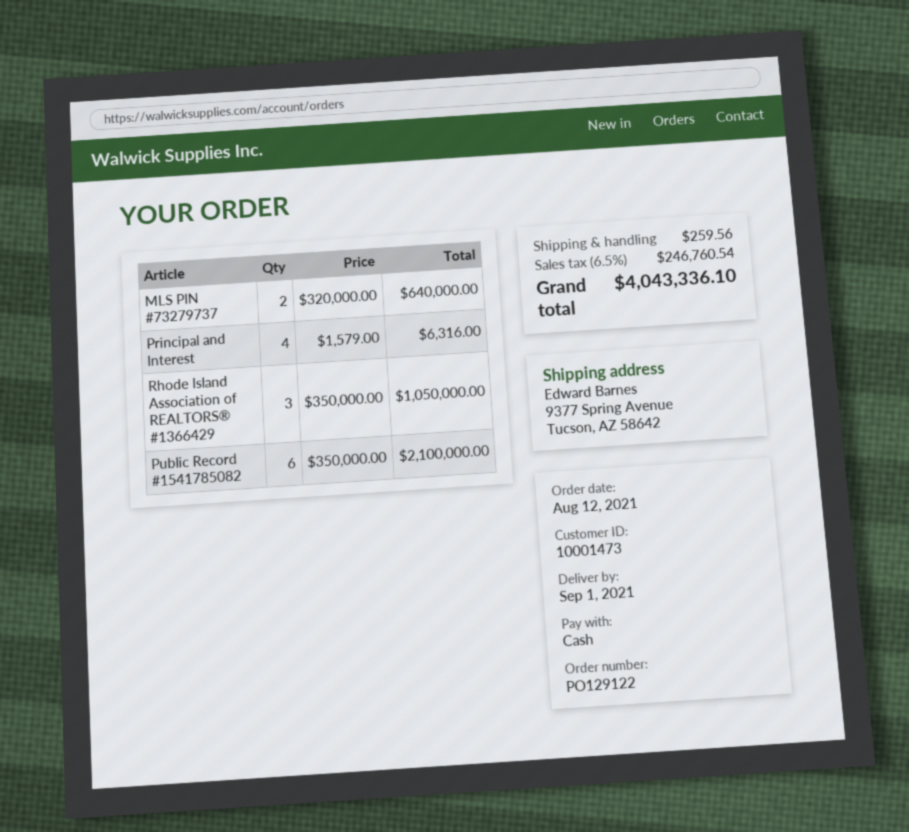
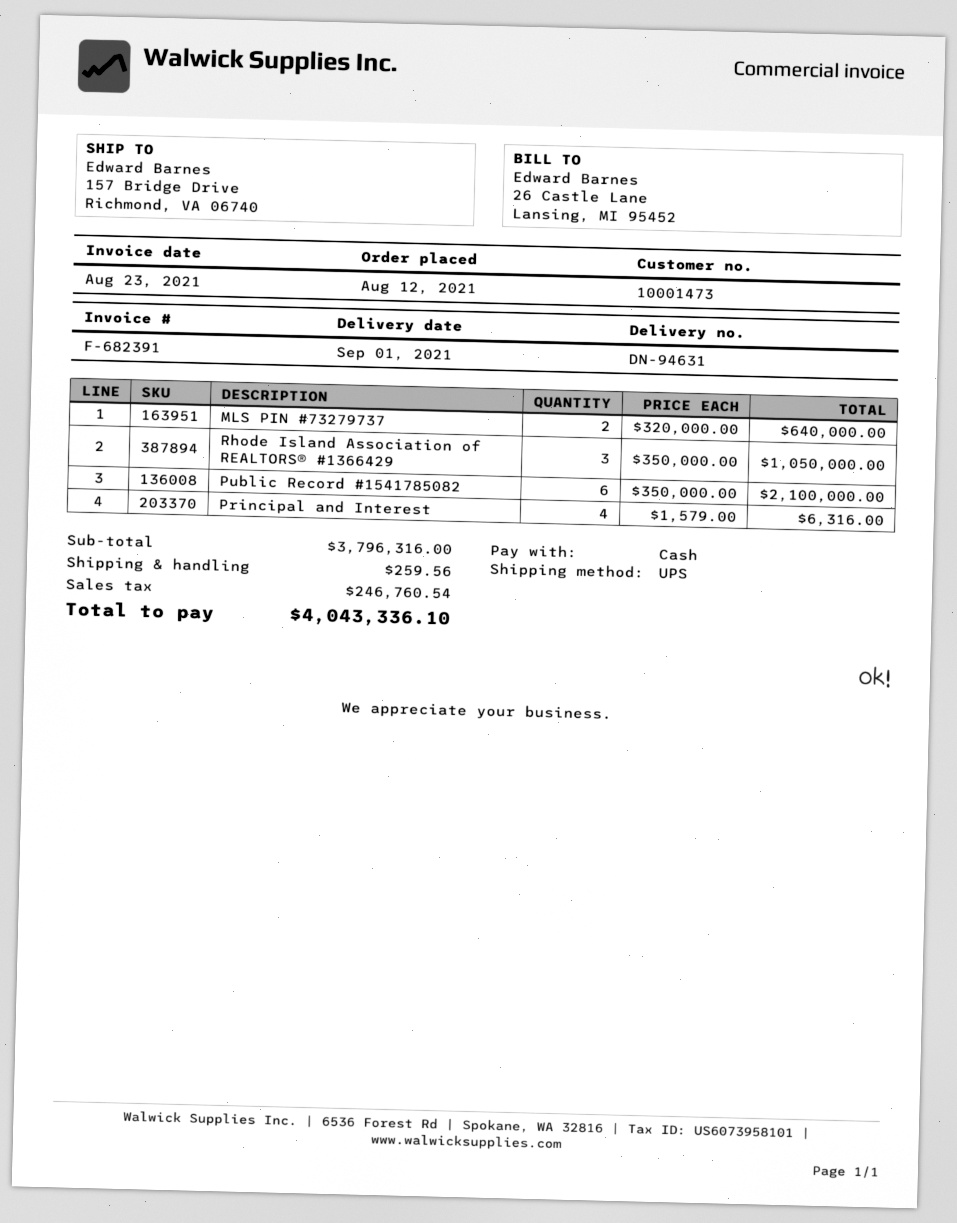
ship to: 9377 Spring Avenue, Tucson, AZ 58642 -> 157 Bridge Drive, Richmond, VA 06740

